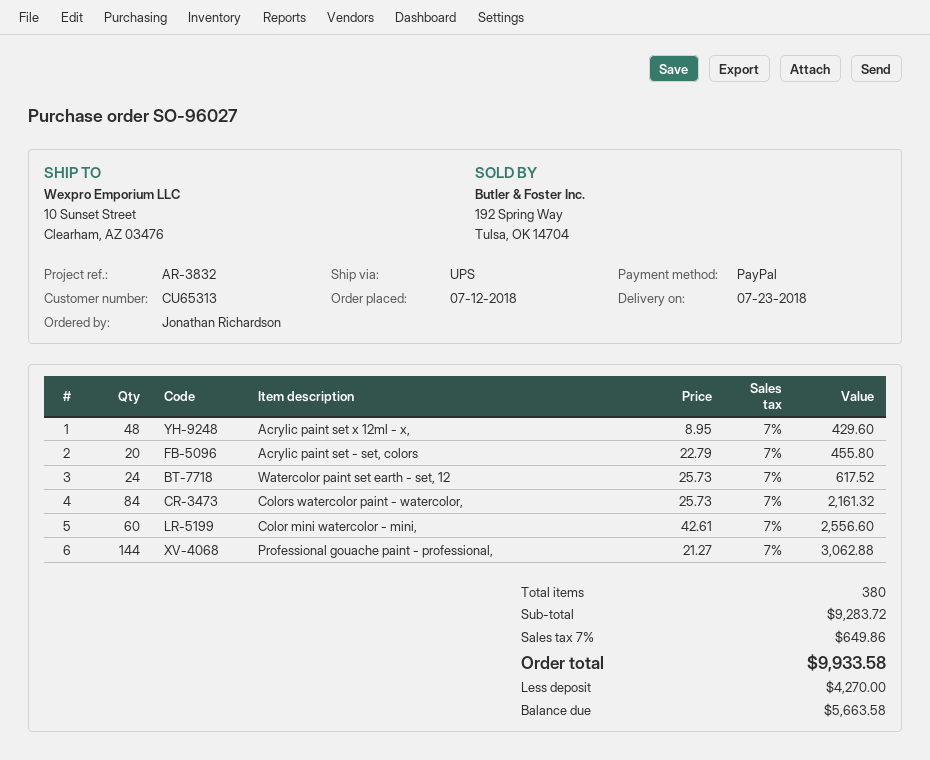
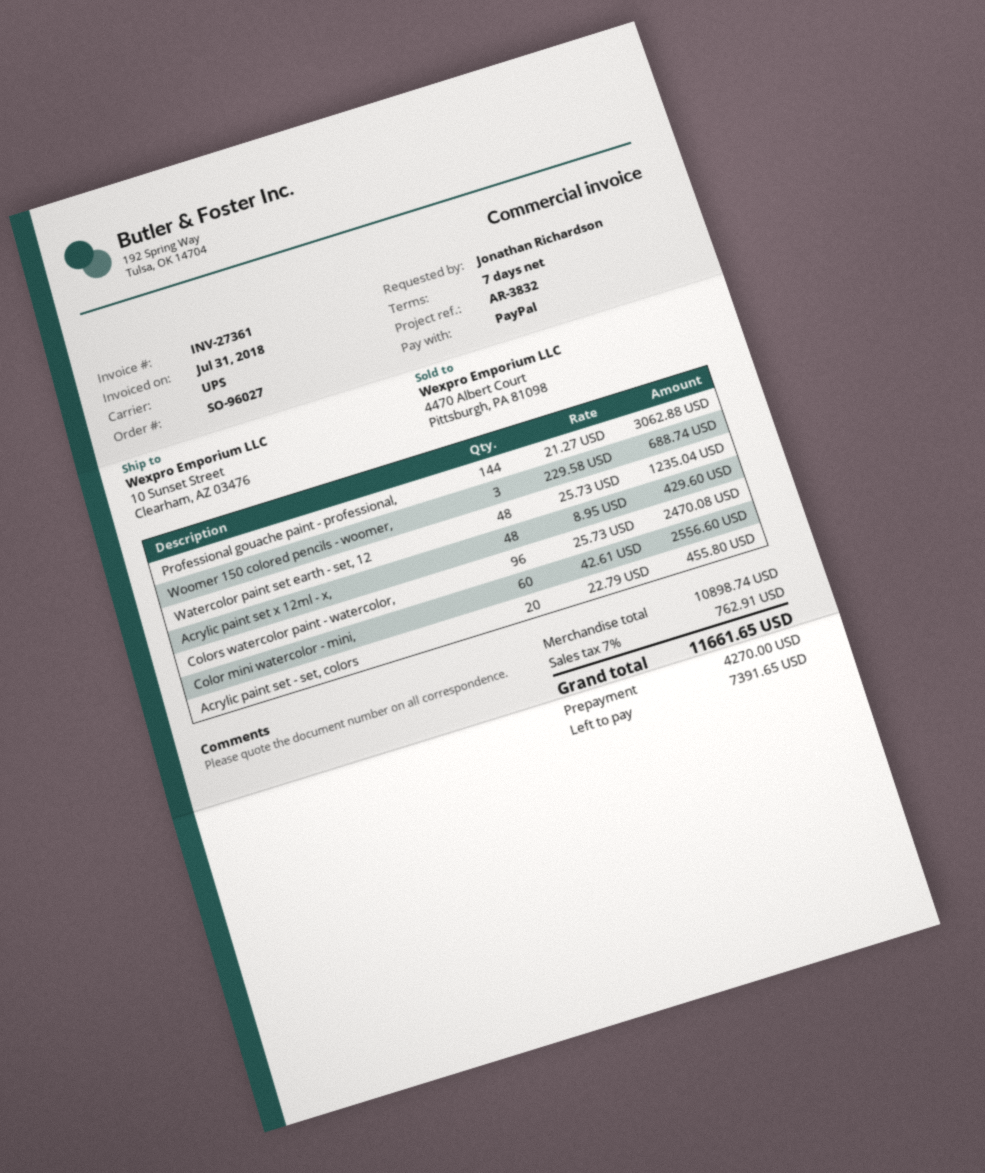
Watercolor paint set earth - set, 12: 24 x 25.73 = 617.52 -> 48 x 25.73 = 1235.04
Colors watercolor paint - watercolor,: 84 x 25.73 = 2161.32 -> 96 x 25.73 = 2470.08
Woomer 150 colored pencils - woomer,: none -> 3 x 229.58 = 688.74
subtotal: 9283.72 -> 10898.74
tax: 7% = 649.86 -> 7% = 762.91
total: 9933.58 -> 11661.65
balance: 5663.58 -> 7391.65

